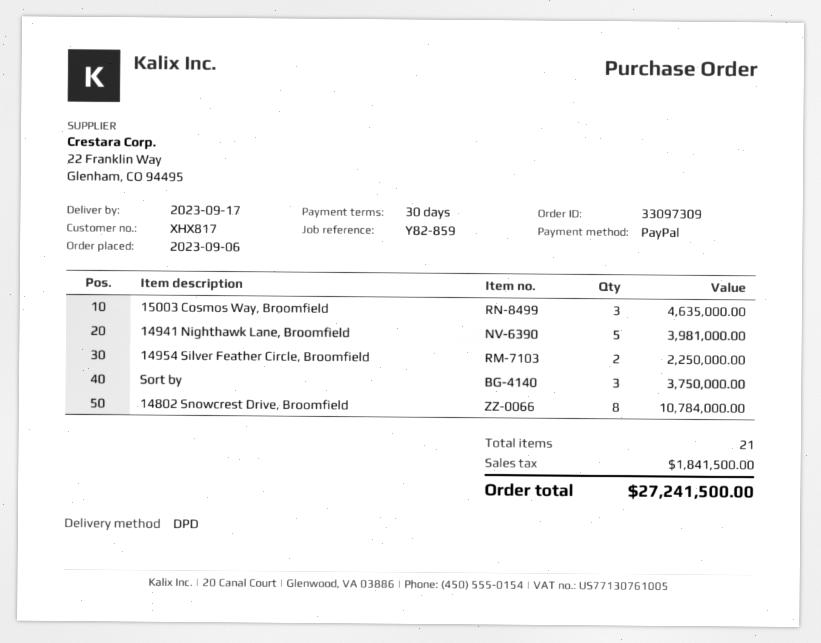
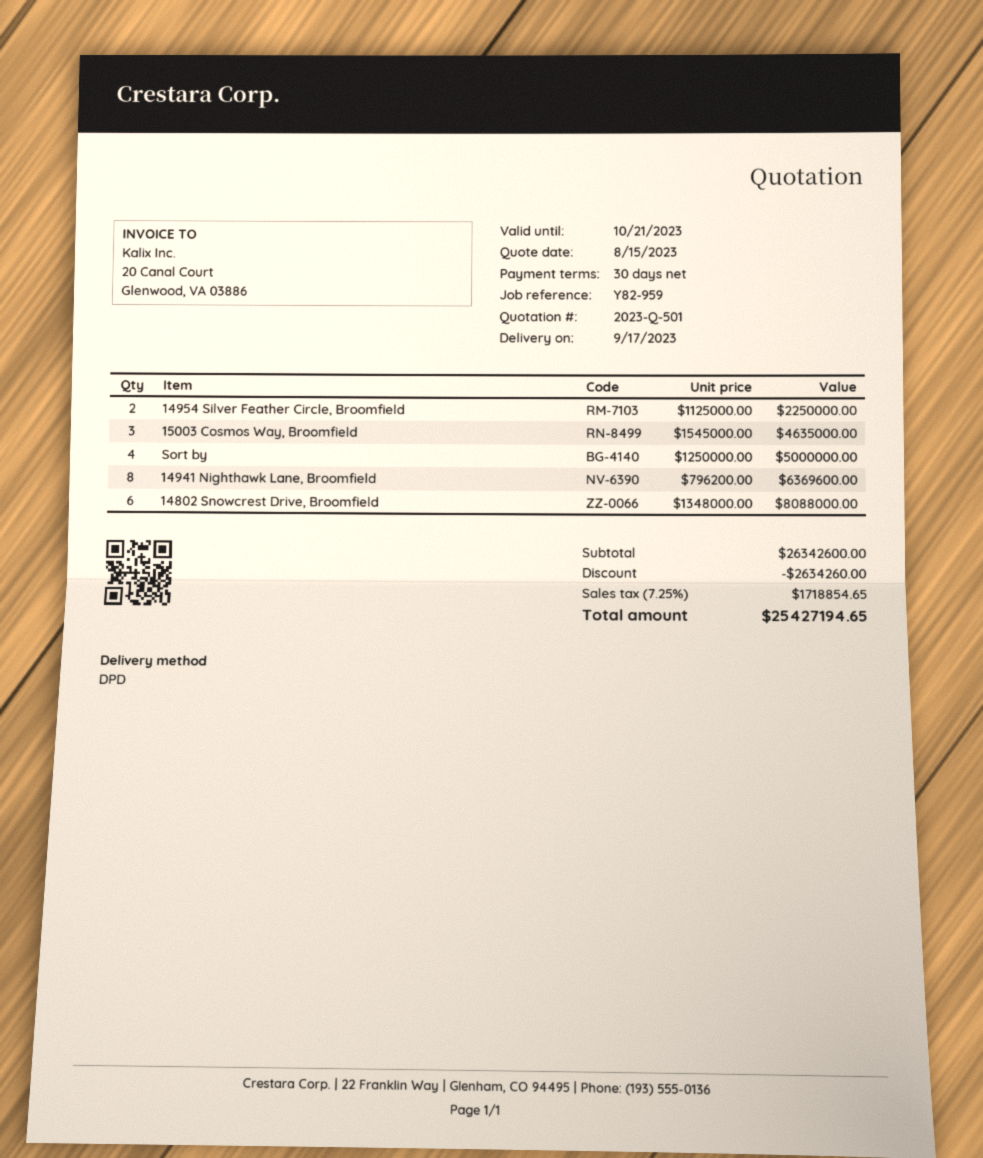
reference: Y82-859 -> Y82-959
14941 Nighthawk Lane, Broomfield: 5 for 3981000.00 -> 8 for 6369600.00
Sort by: 3 for 3750000.00 -> 4 for 5000000.00
14802 Snowcrest Drive, Broomfield: 8 for 10784000.00 -> 6 for 8088000.00
discount: none -> 2634260.00
tax: 1841500.00 -> 1718854.65
total: 27241500.00 -> 25427194.65

